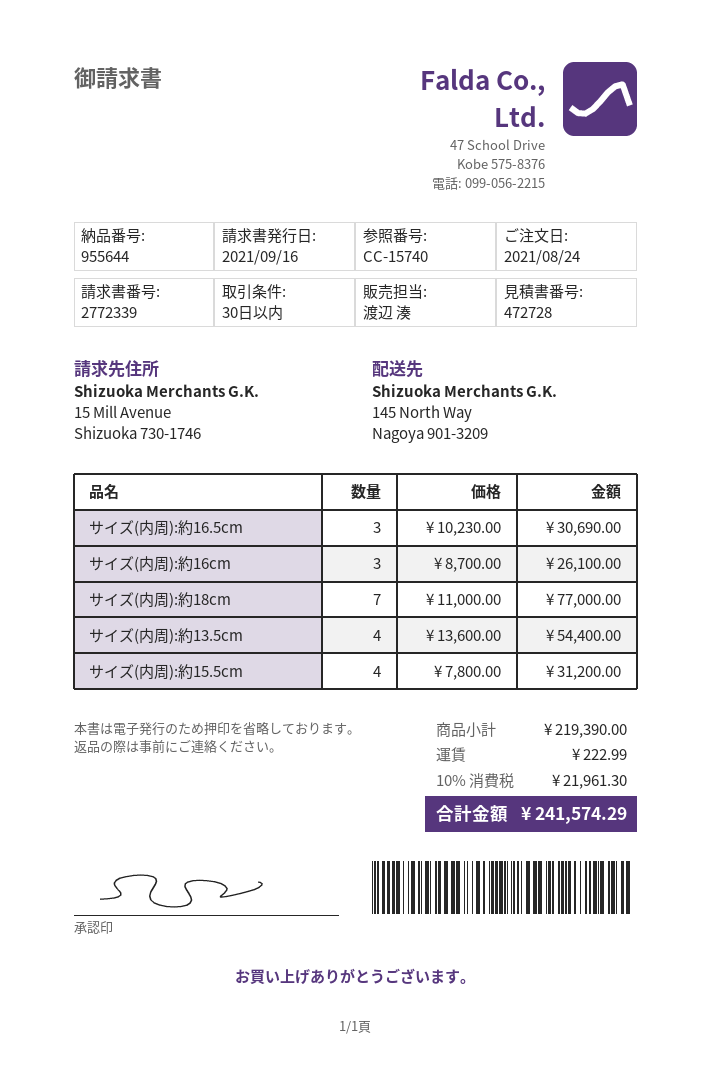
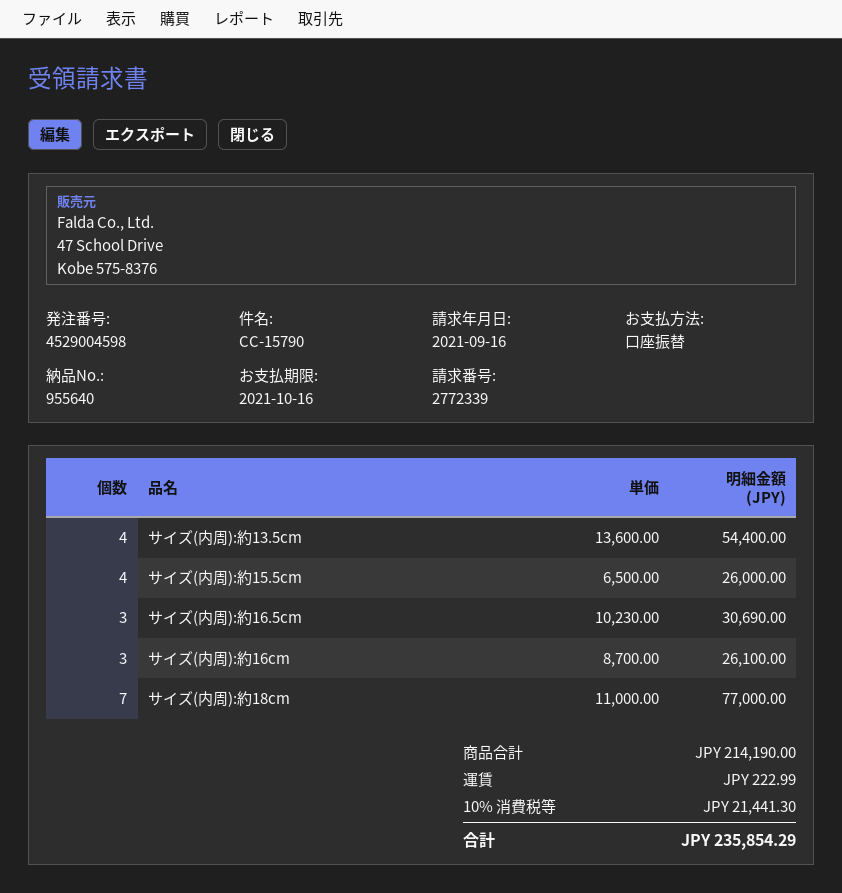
delivery note number: 955644 -> 955640
reference: CC-15740 -> CC-15790
サイズ(内周):約15.5cm: 4 x 7800.00 = 31200.00 -> 4 x 6500.00 = 26000.00
subtotal: 219390.00 -> 214190.00
tax: 10% = 21961.30 -> 10% = 21441.30
total: 241574.29 -> 235854.29

